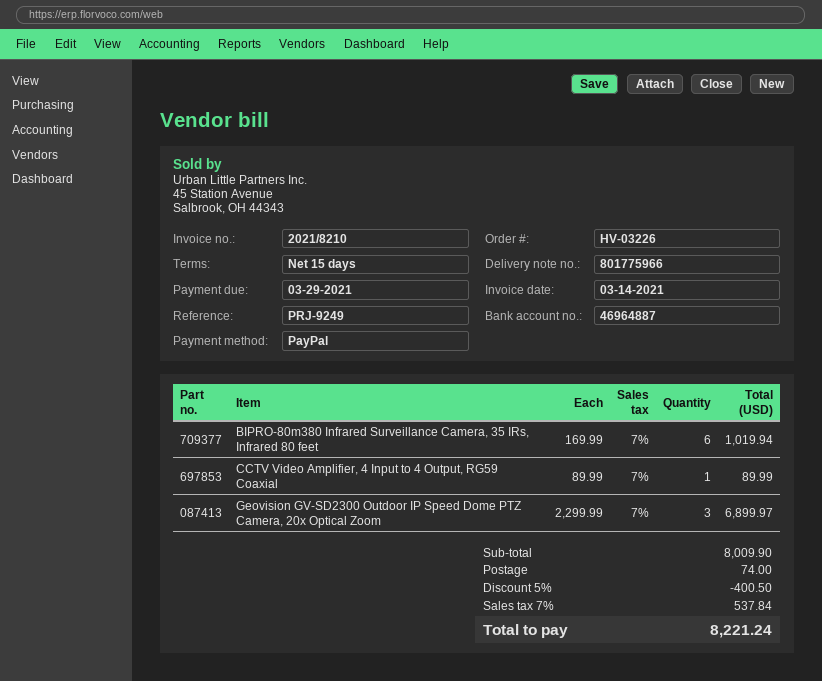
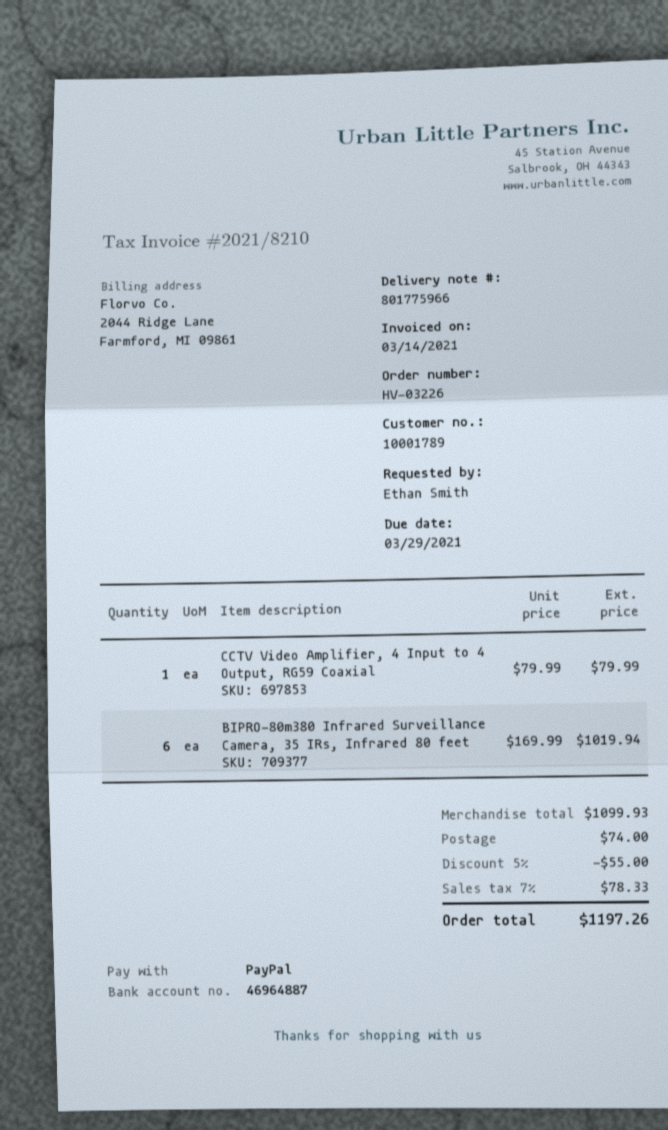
CCTV Video Amplifier, 4 Input to 4 Output, RG59 Coaxial: 1 x 89.99 = 89.99 -> 1 x 79.99 = 79.99
Geovision GV-SD2300 Outdoor IP Speed Dome PTZ Camera, 20x Optical Zoom: 3 x 2299.99 = 6899.97 -> none
subtotal: 8009.90 -> 1099.93
discount: 5% = 400.50 -> 5% = 55.00
tax: 7% = 537.84 -> 7% = 78.33
total: 8221.24 -> 1197.26

